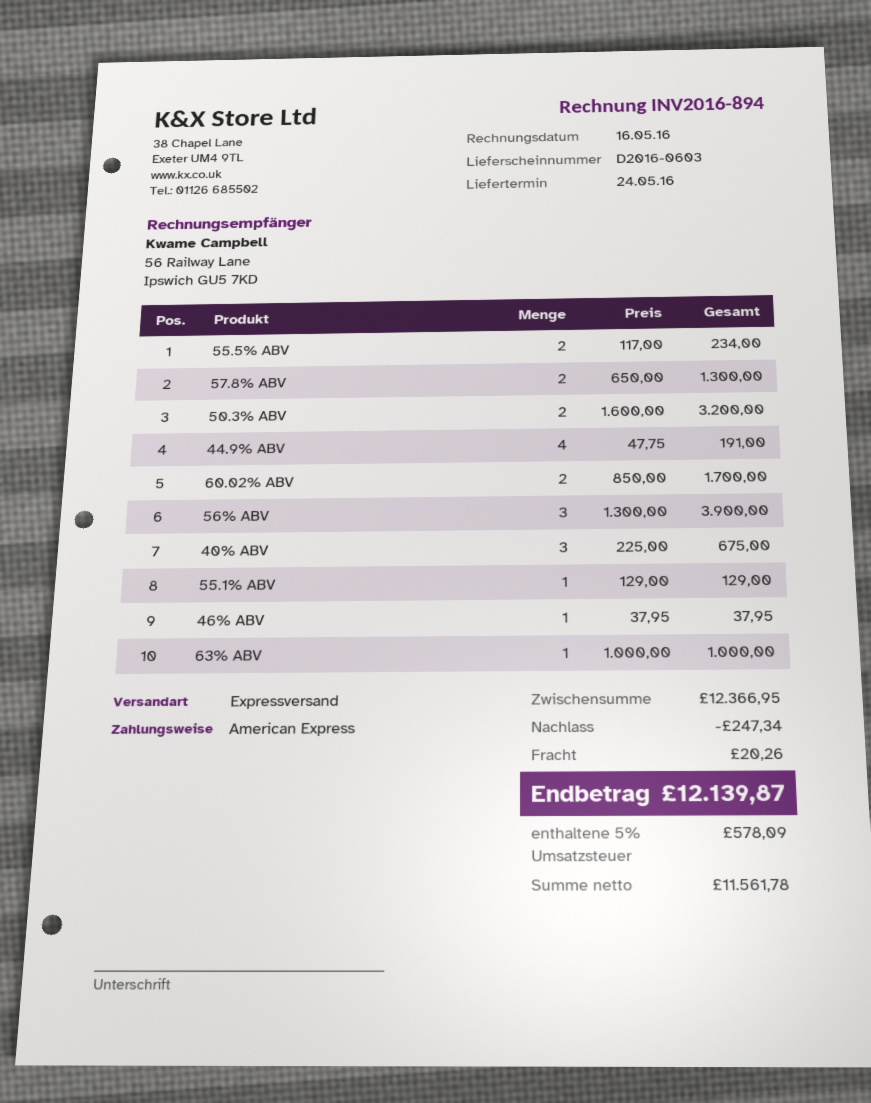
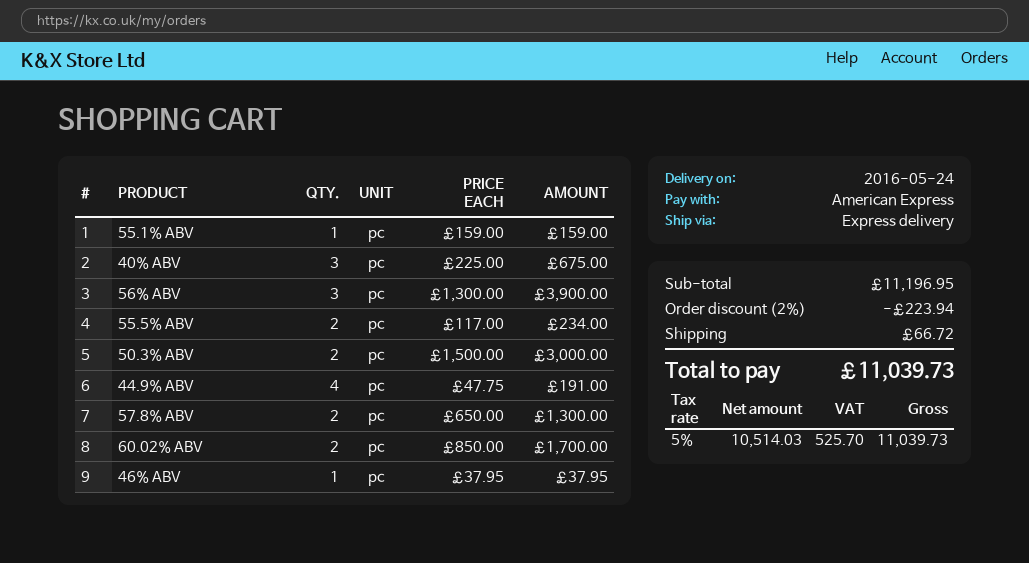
50.3% ABV: 2 x 1600.00 = 3200.00 -> 2 x 1500.00 = 3000.00
55.1% ABV: 1 x 129.00 = 129.00 -> 1 x 159.00 = 159.00
63% ABV: 1 x 1000.00 = 1000.00 -> none
subtotal: 12366.95 -> 11196.95
discount: 247.34 -> 223.94
shipping: 20.26 -> 66.72
net: 11561.78 -> 10514.03
tax: 5% = 578.09 -> 5% = 525.70
total: 12139.87 -> 11039.73

